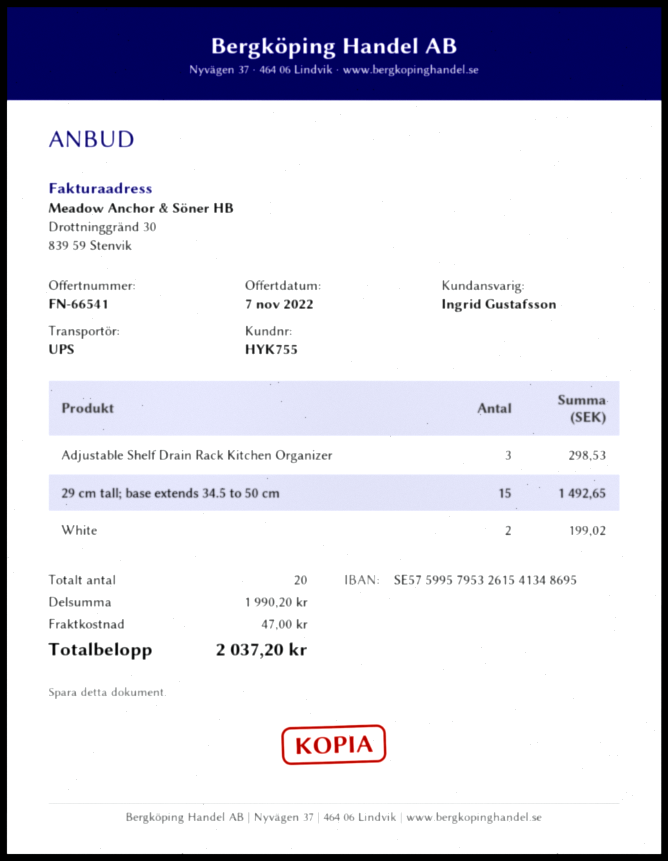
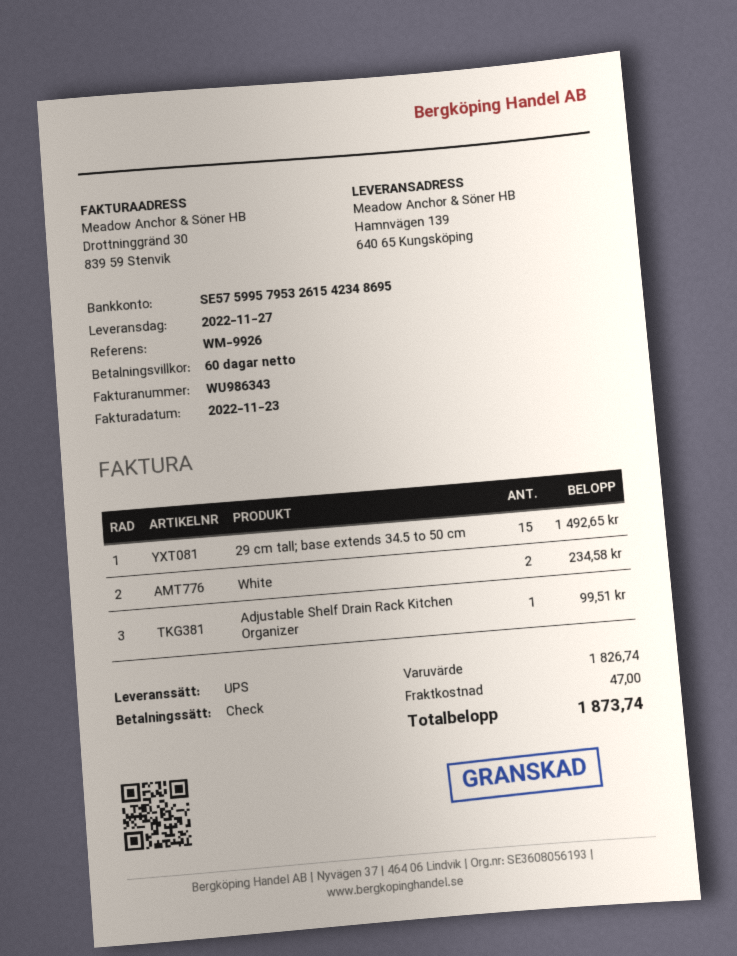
bank account: SE5759957953261541348695 -> SE5759957953261542348695
Adjustable Shelf Drain Rack Kitchen Organizer: 3 for 298.53 -> 1 for 99.51
White: 2 for 199.02 -> 2 for 234.58
subtotal: 1990.20 -> 1826.74
total: 2037.20 -> 1873.74

